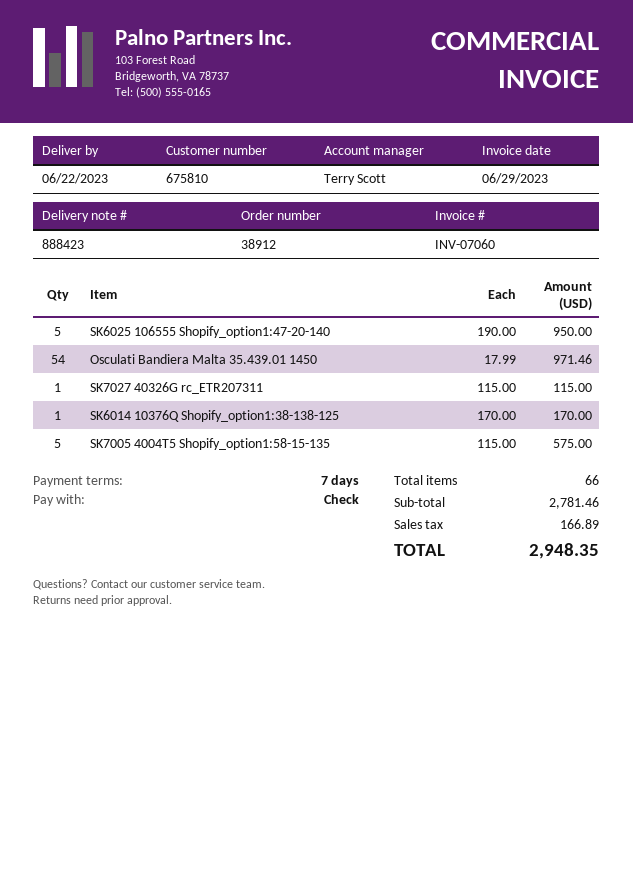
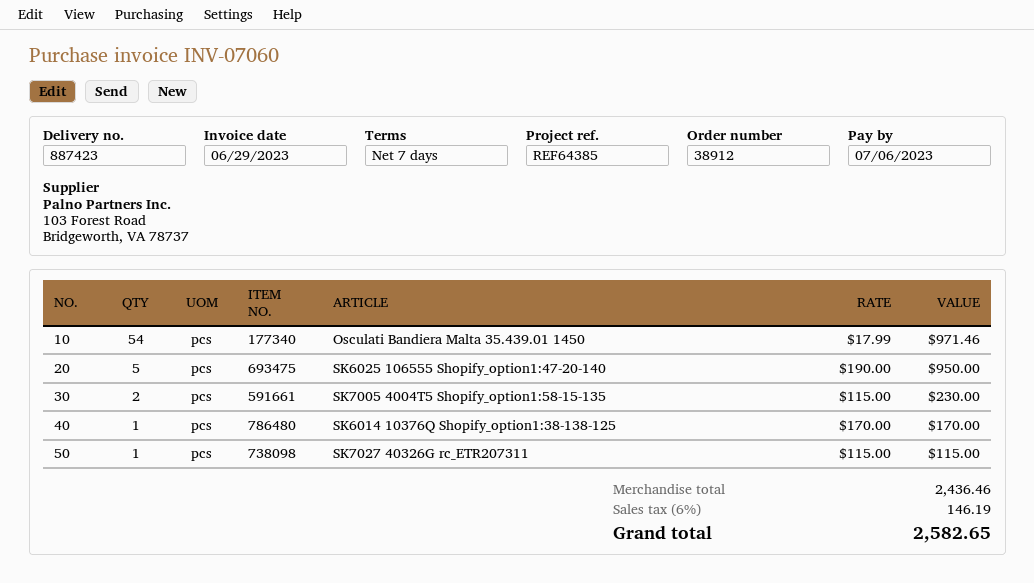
delivery note number: 888423 -> 887423
SK7005 4004T5 Shopify_option1:58-15-135: 5 x 115.00 = 575.00 -> 2 x 115.00 = 230.00
subtotal: 2781.46 -> 2436.46
tax: 166.89 -> 146.19
total: 2948.35 -> 2582.65

